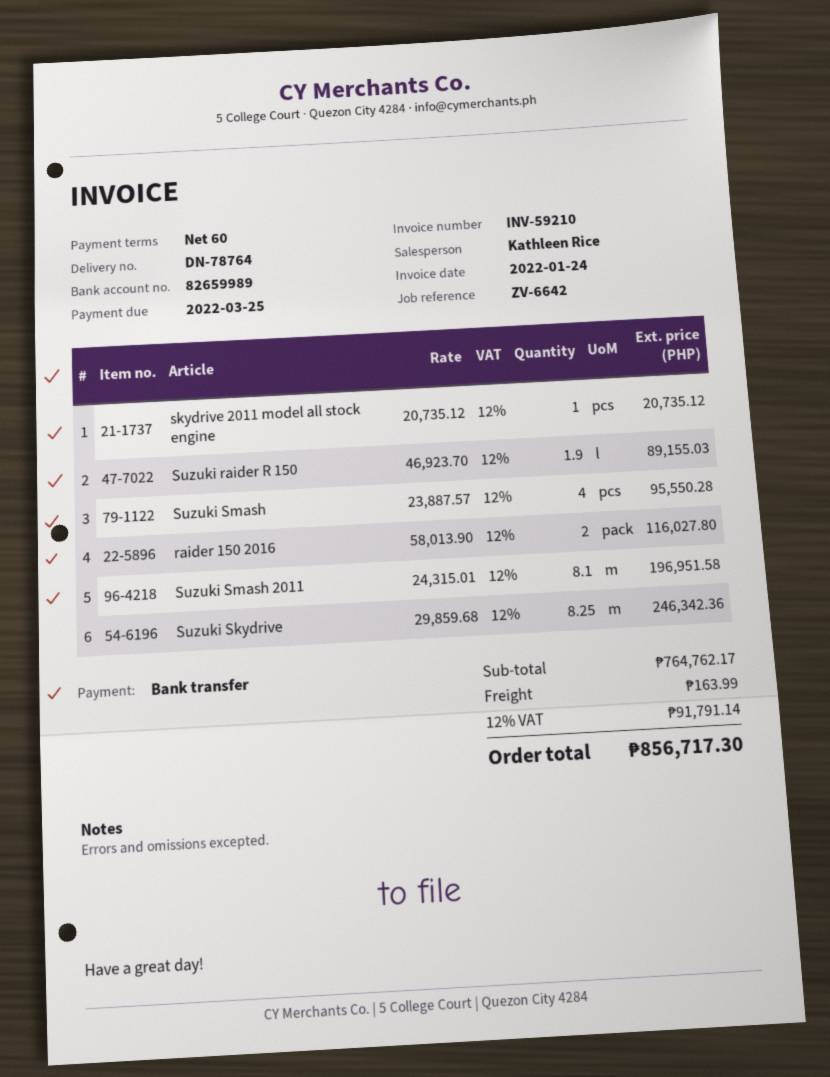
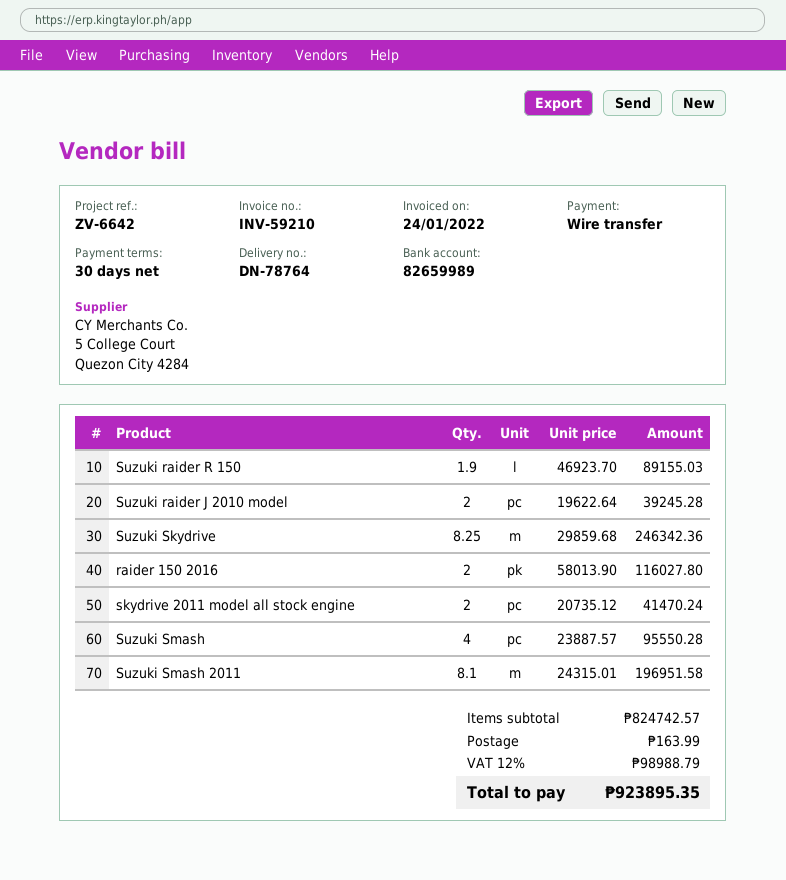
payment terms: 60 days -> 30 days
skydrive 2011 model all stock engine: 1 x 20735.12 = 20735.12 -> 2 x 20735.12 = 41470.24
Suzuki raider J 2010 model: none -> 2 x 19622.64 = 39245.28
subtotal: 764762.17 -> 824742.57
tax: 12% = 91791.14 -> 12% = 98988.79
total: 856717.30 -> 923895.35

